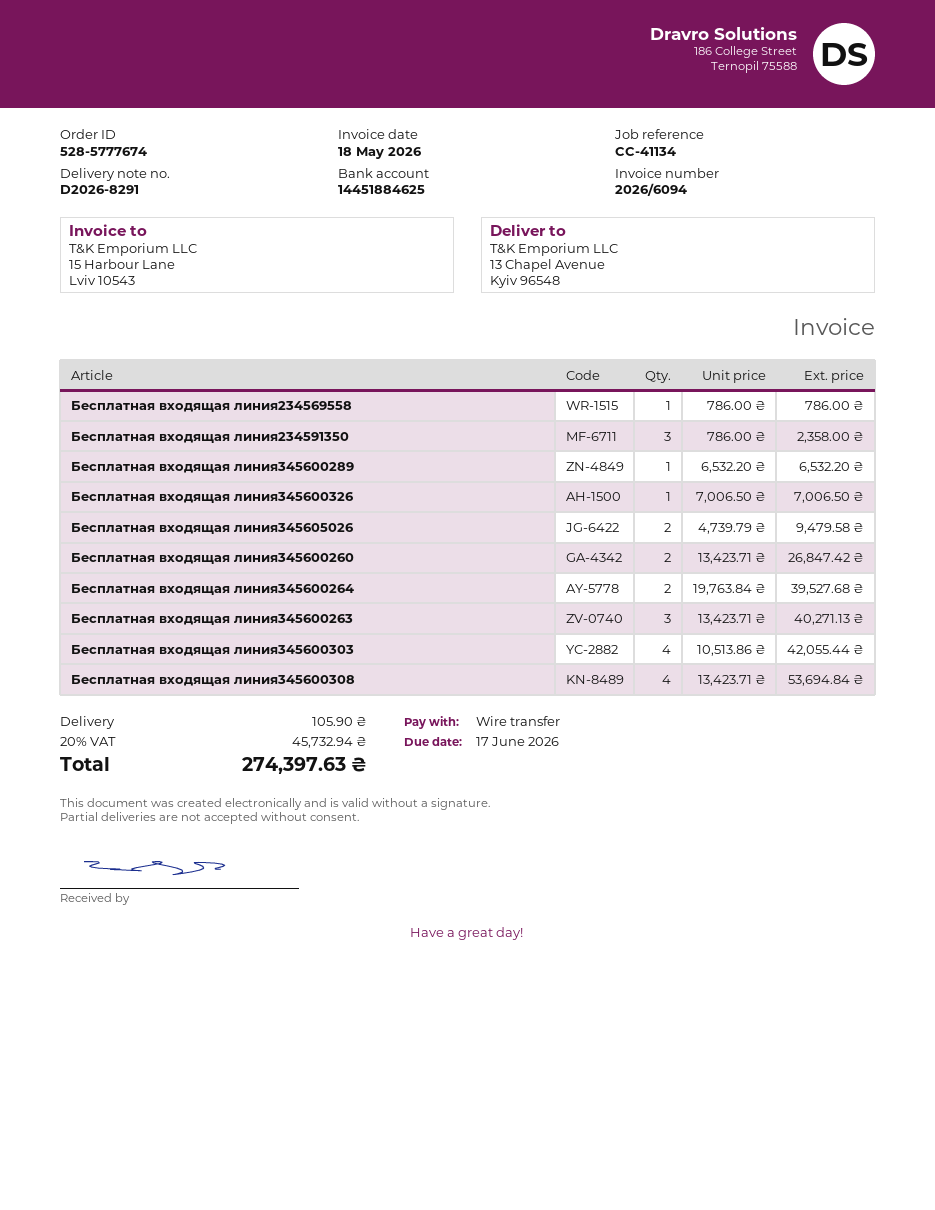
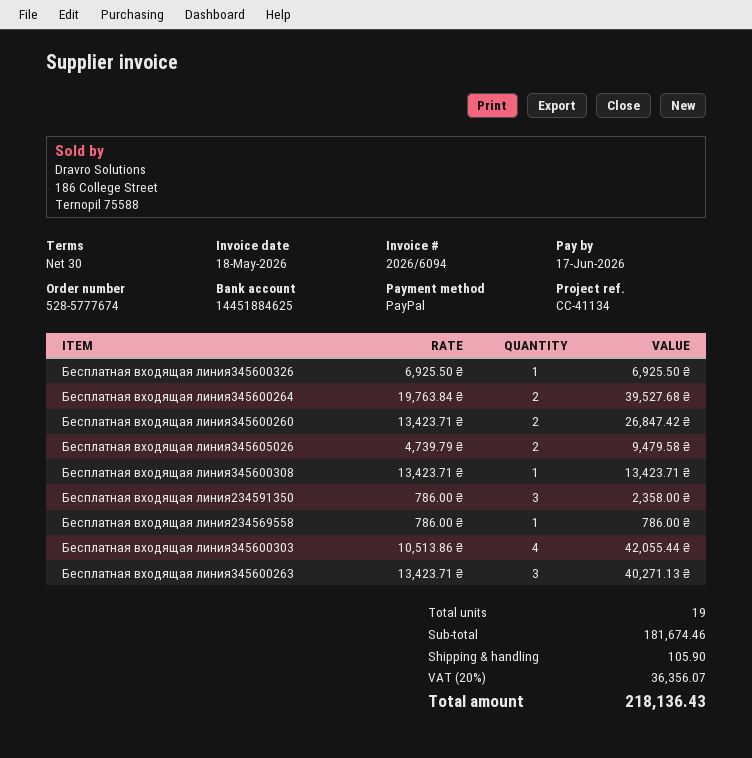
payment method: bank transfer -> PayPal
Бесплатная входящая линия345600289: 1 x 6532.20 = 6532.20 -> none
Бесплатная входящая линия345600326: 1 x 7006.50 = 7006.50 -> 1 x 6925.50 = 6925.50
Бесплатная входящая линия345600308: 4 x 13423.71 = 53694.84 -> 1 x 13423.71 = 13423.71
tax: 20% = 45732.94 -> 20% = 36356.07
total: 274397.63 -> 218136.43

